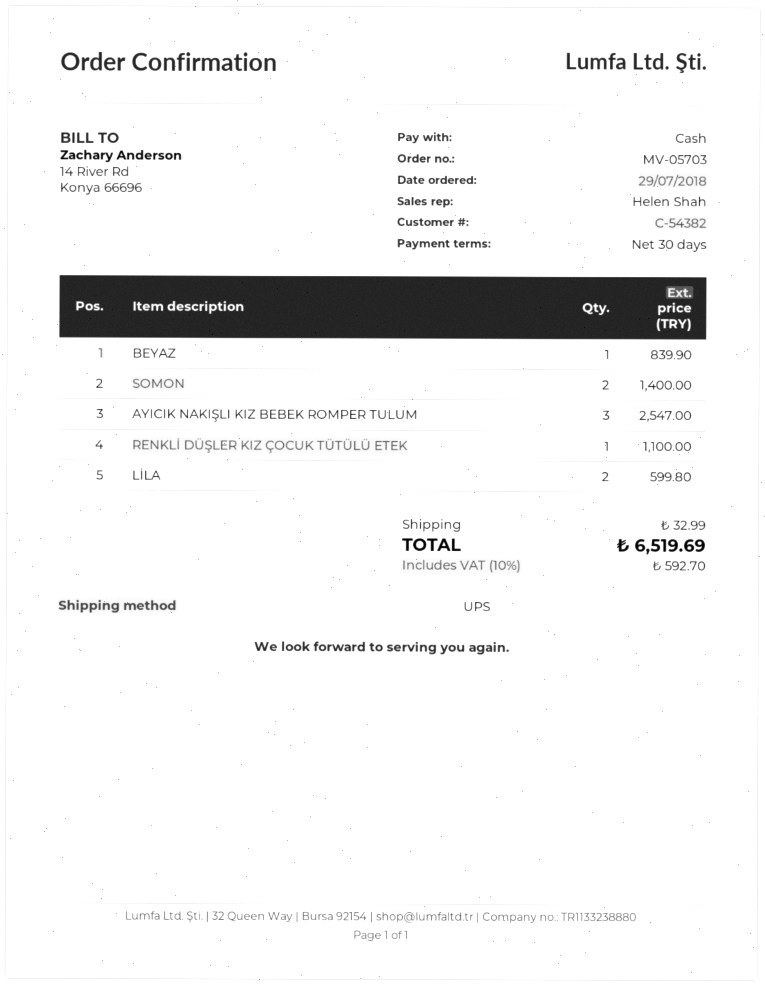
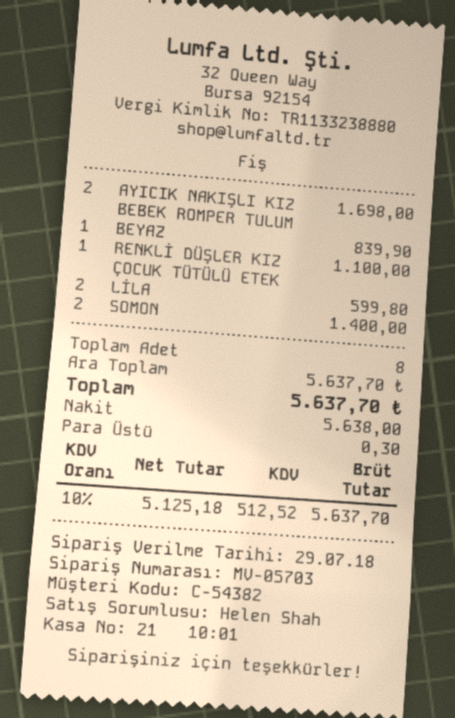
AYICIK NAKIŞLI KIZ BEBEK ROMPER TULUM: 3 for 2547.00 -> 2 for 1698.00
shipping: 32.99 -> none
tax: 10% = 592.70 -> 10% = 512.52
total: 6519.69 -> 5637.70

